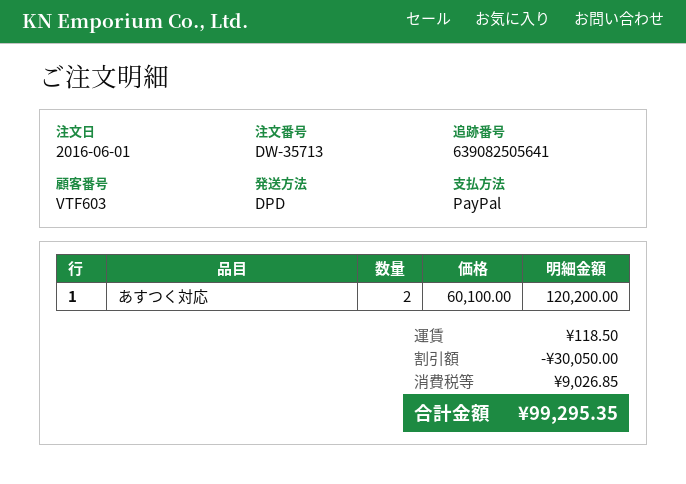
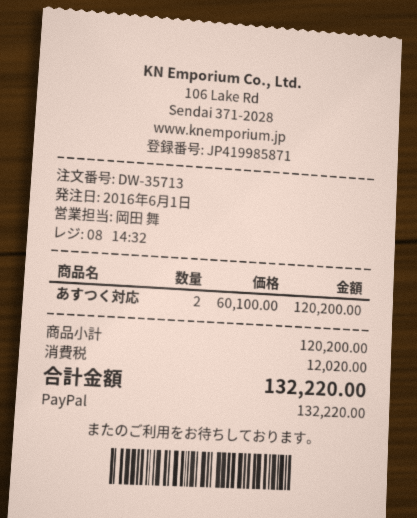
discount: 30050.00 -> none
shipping: 118.50 -> none
tax: 9026.85 -> 12020.00
total: 99295.35 -> 132220.00

